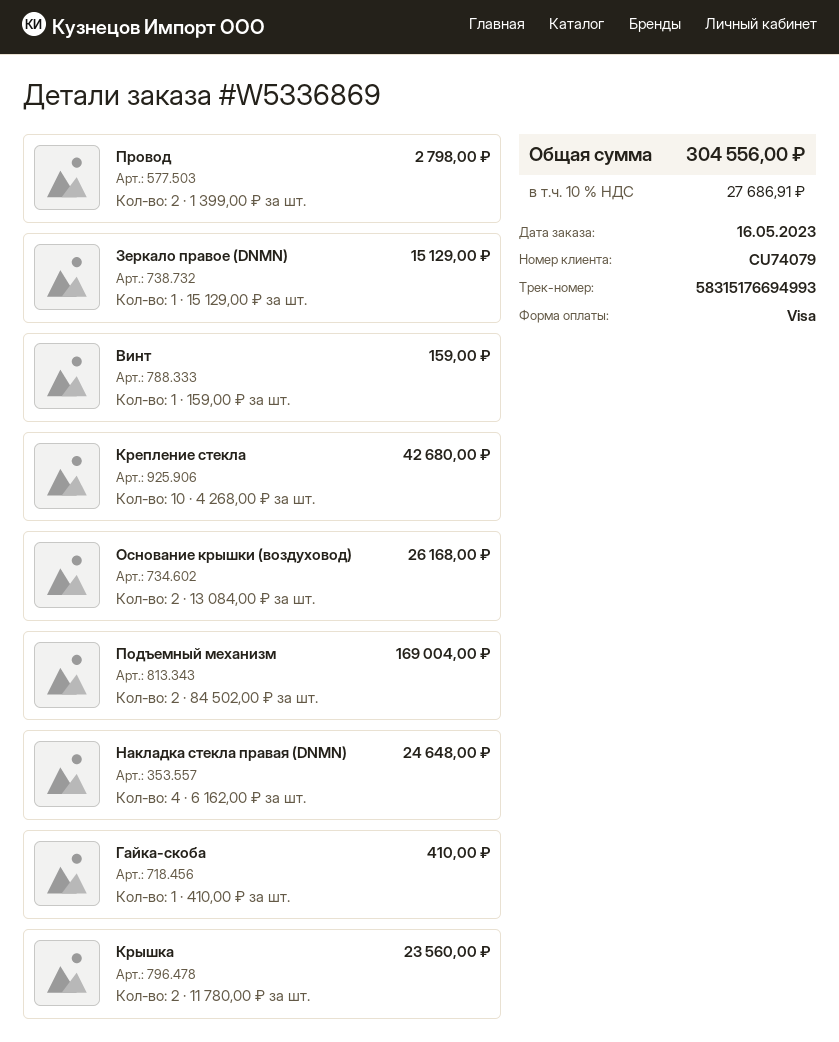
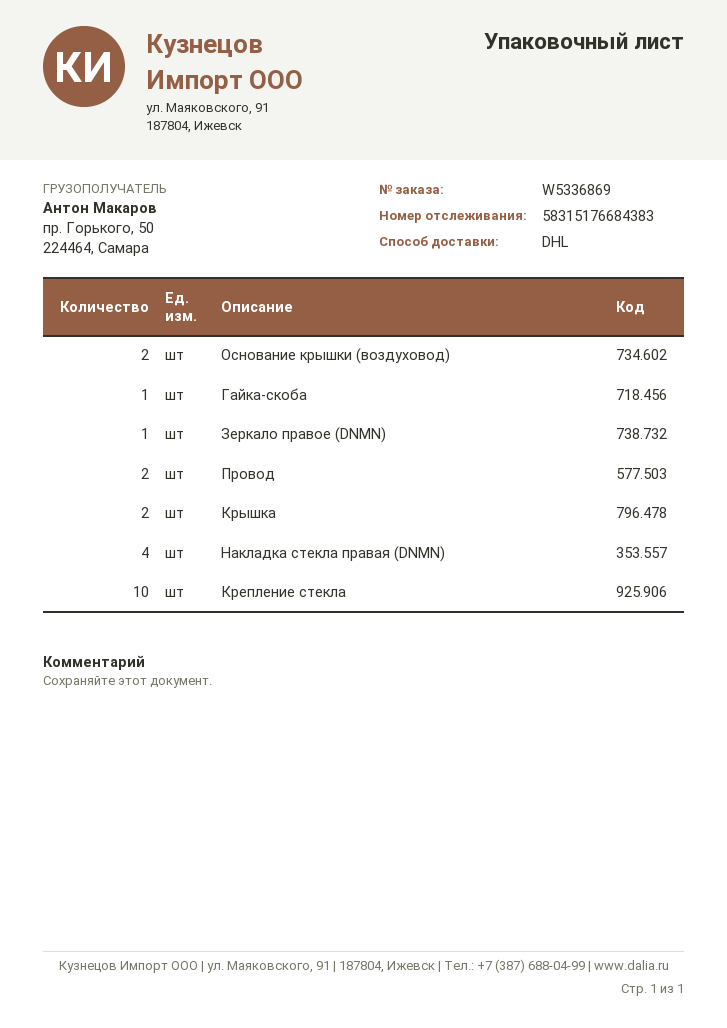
tracking number: 58315176694993 -> 58315176684383
Винт: 1 -> none
Подъемный механизм: 2 -> none

